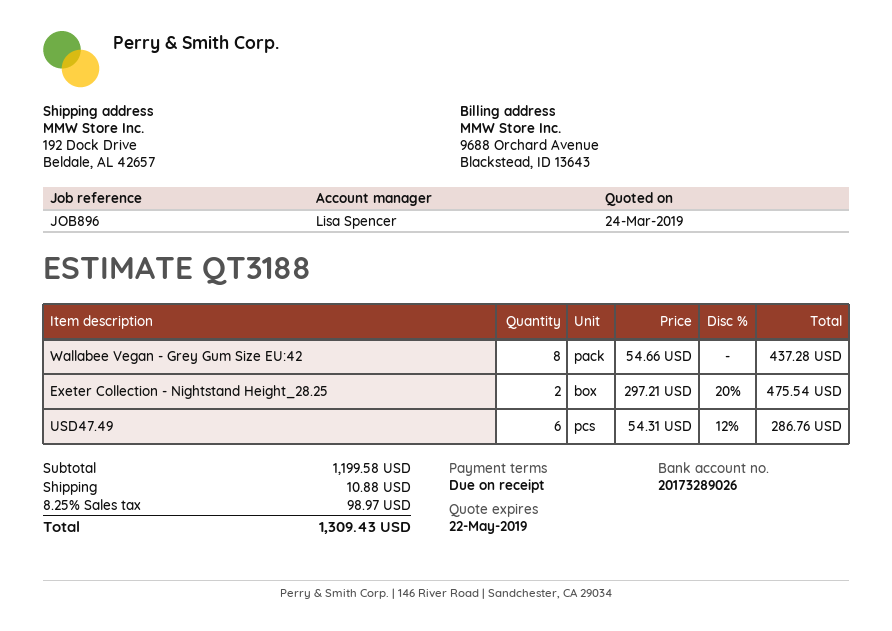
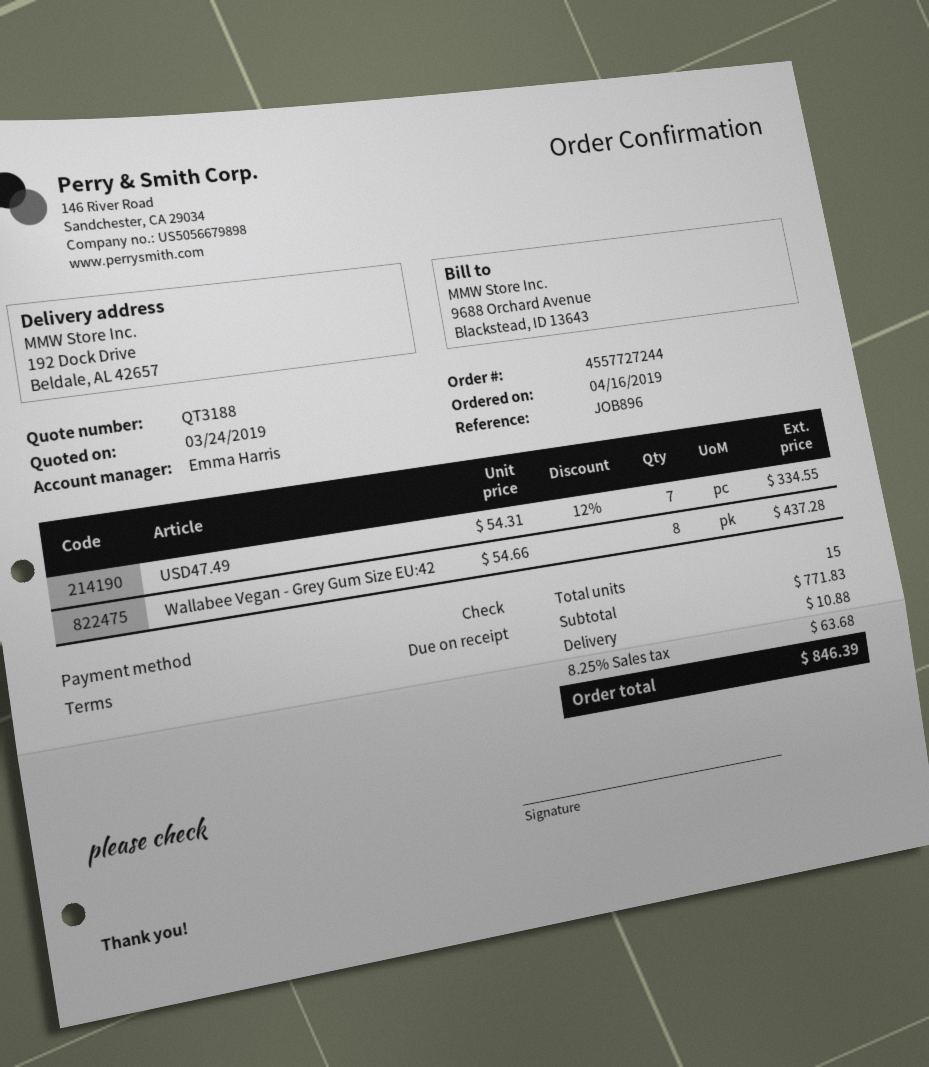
sales rep: Lisa Spencer -> Emma Harris
Exeter Collection - Nightstand Height_28.25: 2 x 297.21 - 20% = 475.54 -> none
USD47.49: 6 x 54.31 - 12% = 286.76 -> 7 x 54.31 - 12% = 334.55
subtotal: 1199.58 -> 771.83
tax: 8.25% = 98.97 -> 8.25% = 63.68
total: 1309.43 -> 846.39

